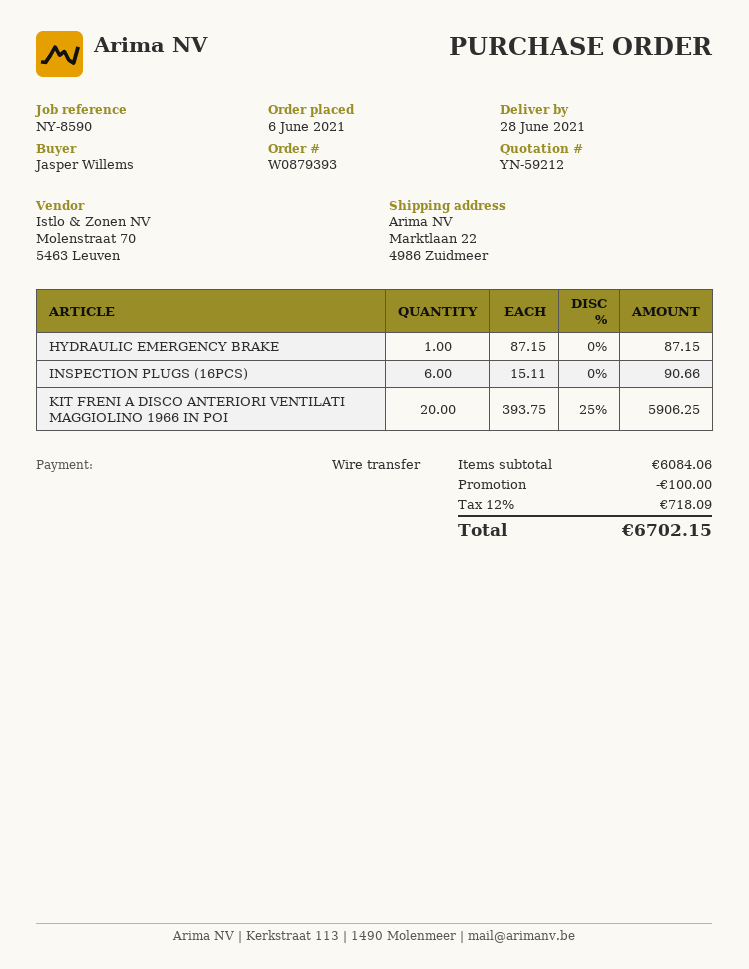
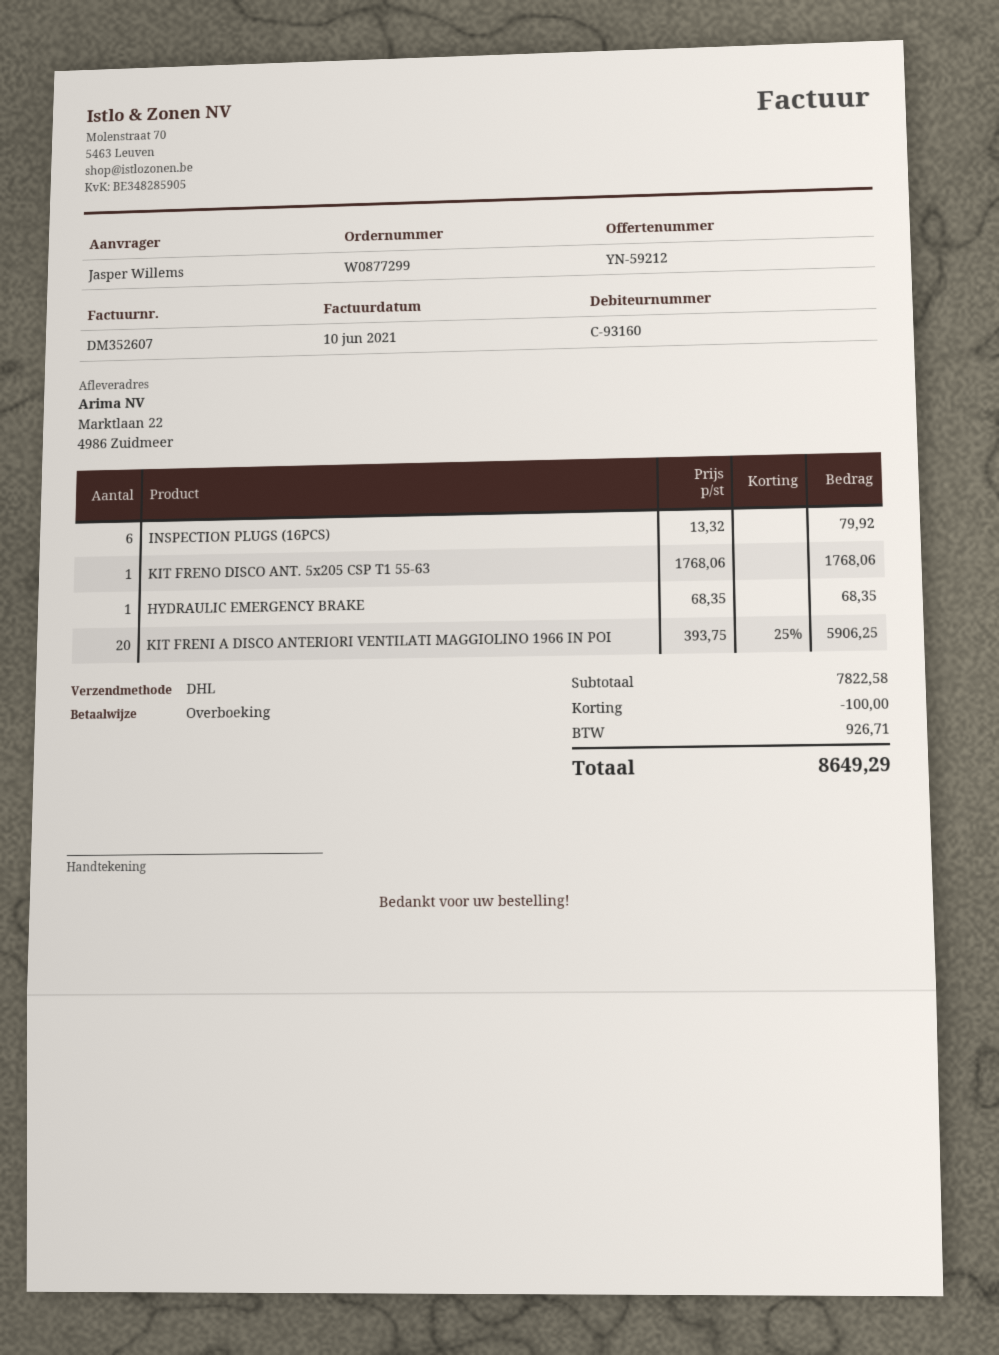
order number: W0879393 -> W0877299
HYDRAULIC EMERGENCY BRAKE: 1 x 87.15 = 87.15 -> 1 x 68.35 = 68.35
INSPECTION PLUGS (16PCS): 6 x 15.11 = 90.66 -> 6 x 13.32 = 79.92
KIT FRENO DISCO ANT. 5x205 CSP T1 55-63: none -> 1 x 1768.06 = 1768.06
subtotal: 6084.06 -> 7822.58
tax: 718.09 -> 926.71
total: 6702.15 -> 8649.29

